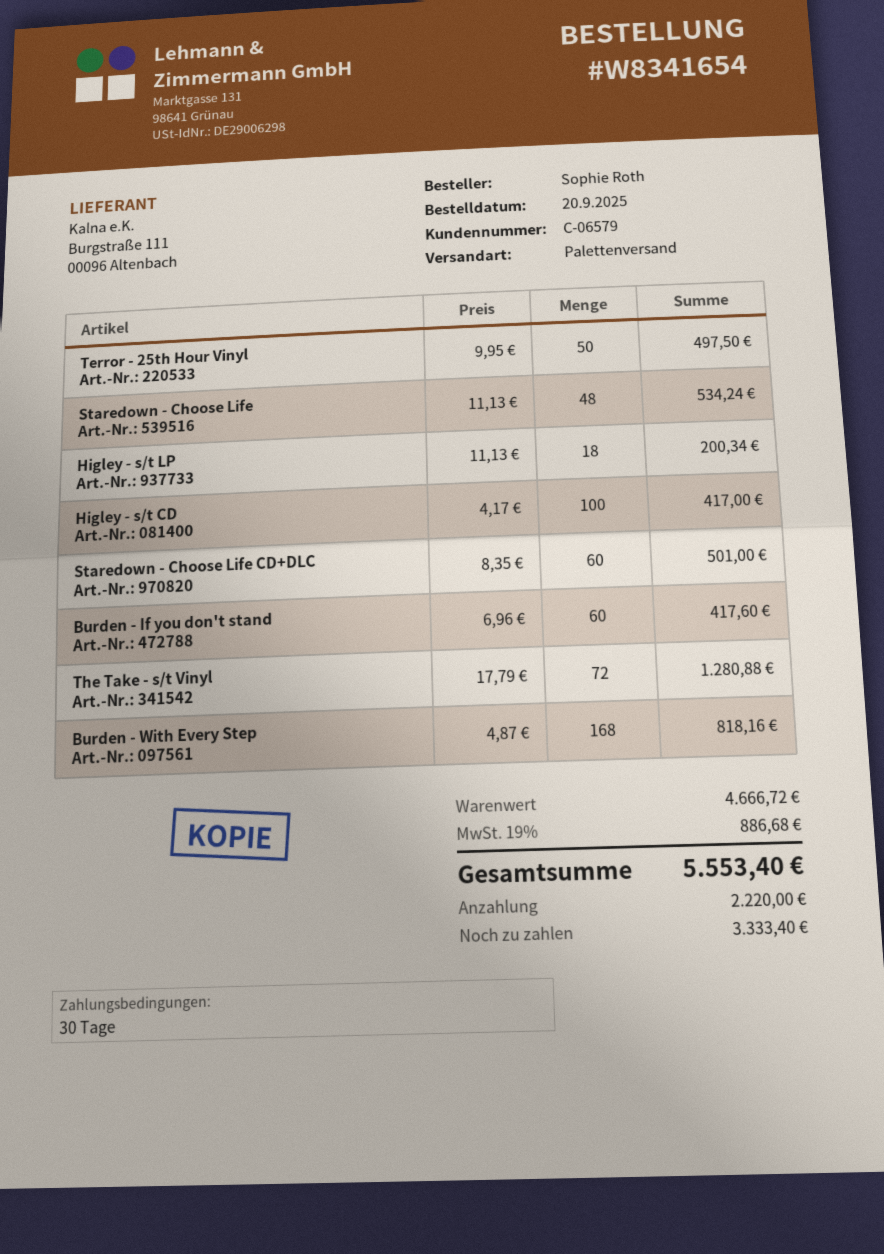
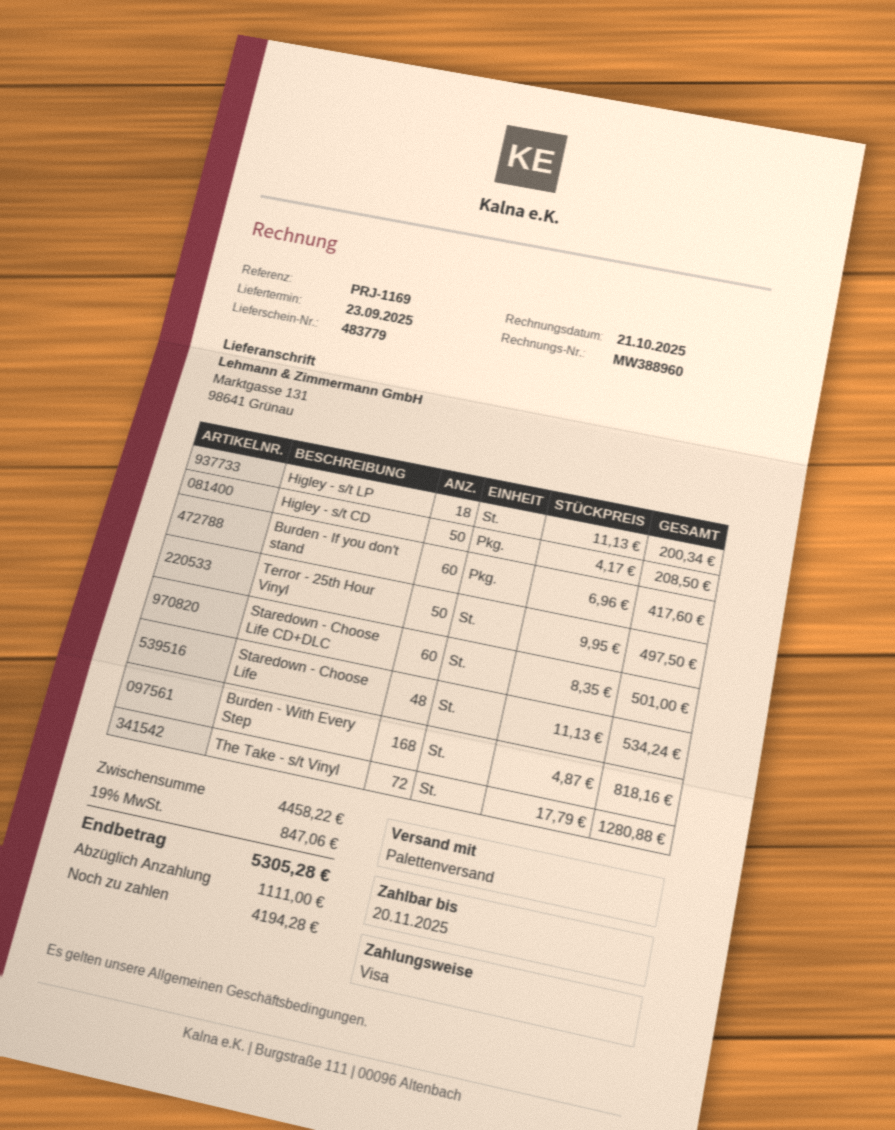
Higley - s/t CD: 100 x 4.17 = 417.00 -> 50 x 4.17 = 208.50
subtotal: 4666.72 -> 4458.22
tax: 19% = 886.68 -> 19% = 847.06
total: 5553.40 -> 5305.28
deposit: 2220.00 -> 1111.00
balance: 3333.40 -> 4194.28

